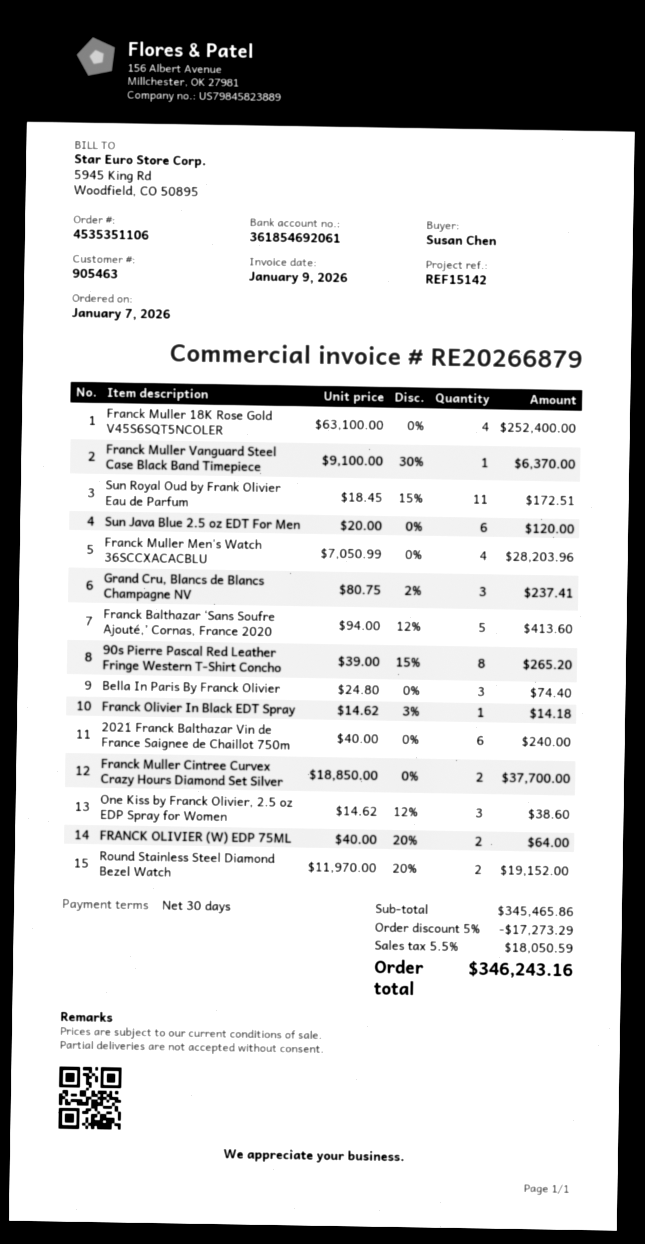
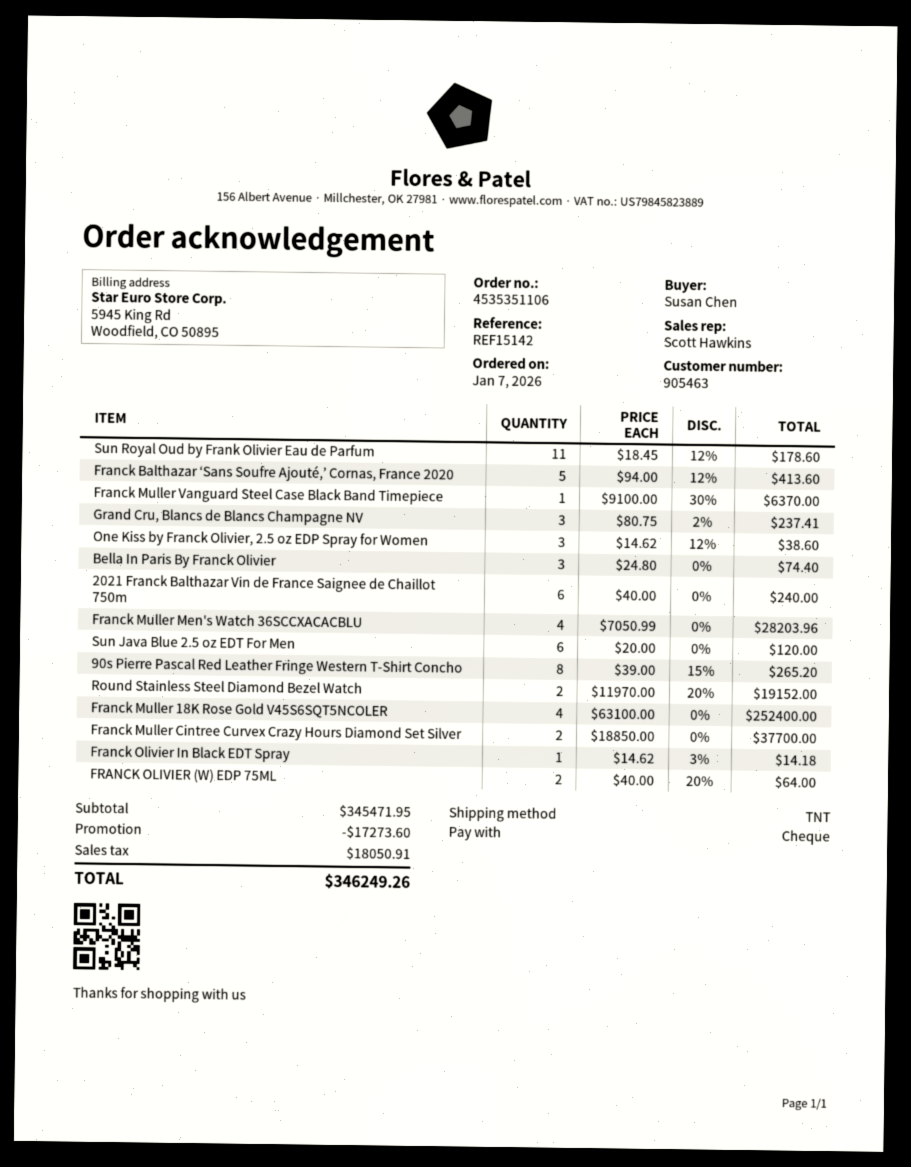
Sun Royal Oud by Frank Olivier Eau de Parfum: 11 x 18.45 - 15% = 172.51 -> 11 x 18.45 - 12% = 178.60
subtotal: 345465.86 -> 345471.95
discount: 17273.29 -> 17273.60
tax: 18050.59 -> 18050.91
total: 346243.16 -> 346249.26

